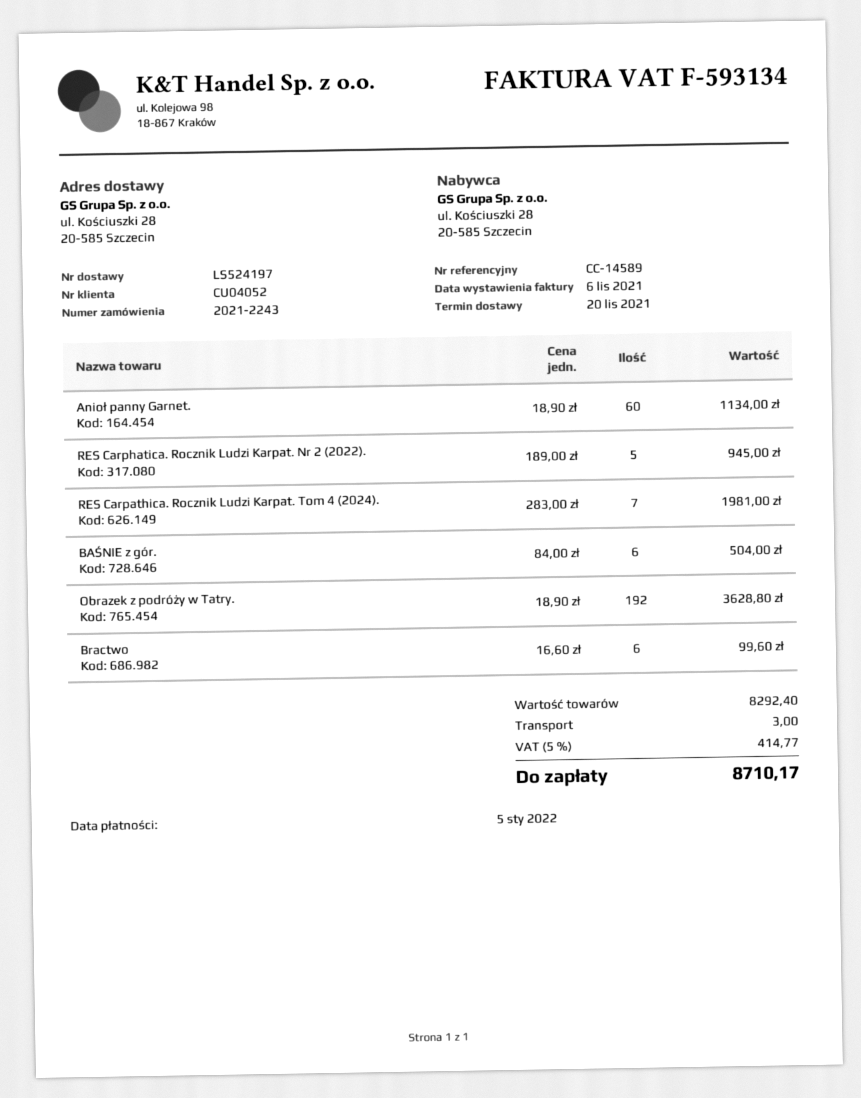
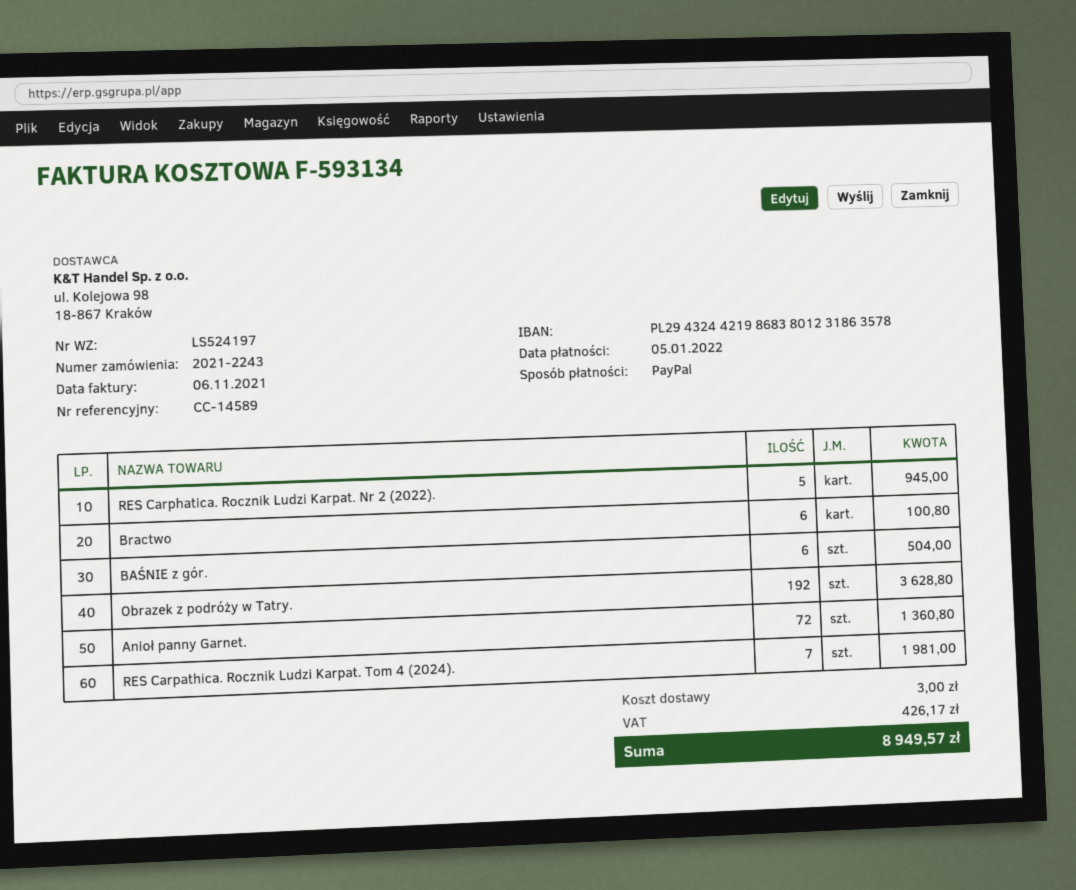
Anioł panny Garnet.: 60 for 1134.00 -> 72 for 1360.80
Bractwo: 6 for 99.60 -> 6 for 100.80
tax: 414.77 -> 426.17
total: 8710.17 -> 8949.57

